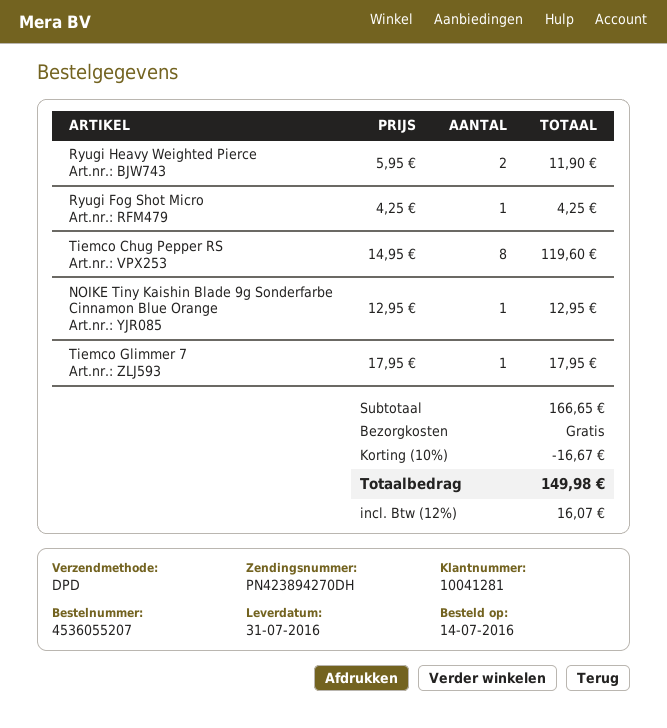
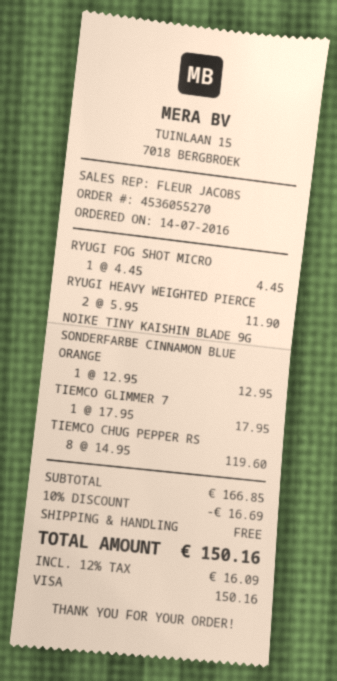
order number: 4536055207 -> 4536055270
Ryugi Fog Shot Micro: 1 x 4.25 = 4.25 -> 1 x 4.45 = 4.45
subtotal: 166.65 -> 166.85
discount: 10% = 16.67 -> 10% = 16.69
tax: 12% = 16.07 -> 12% = 16.09
total: 149.98 -> 150.16

